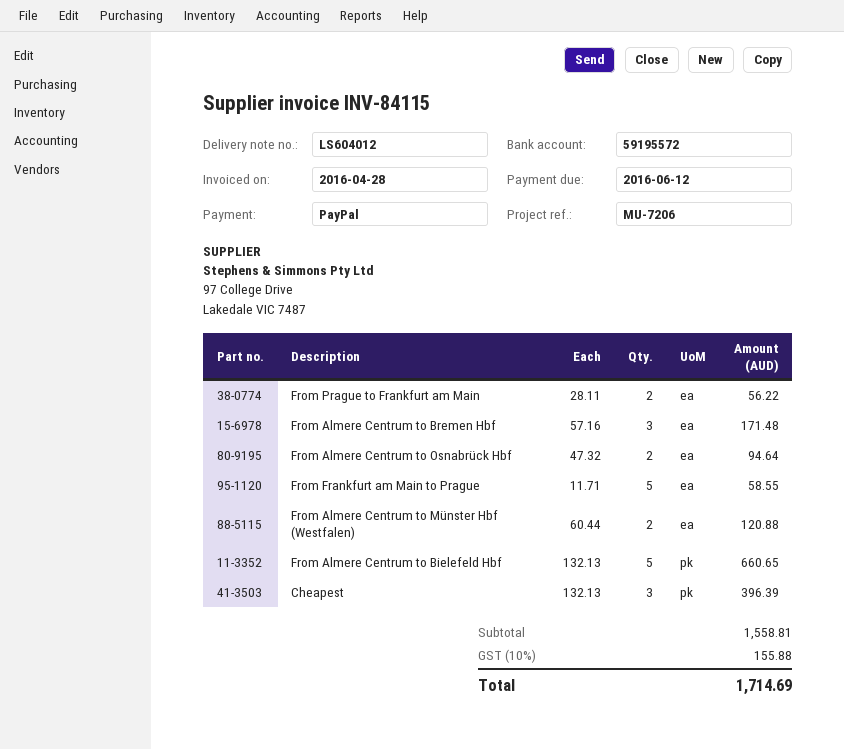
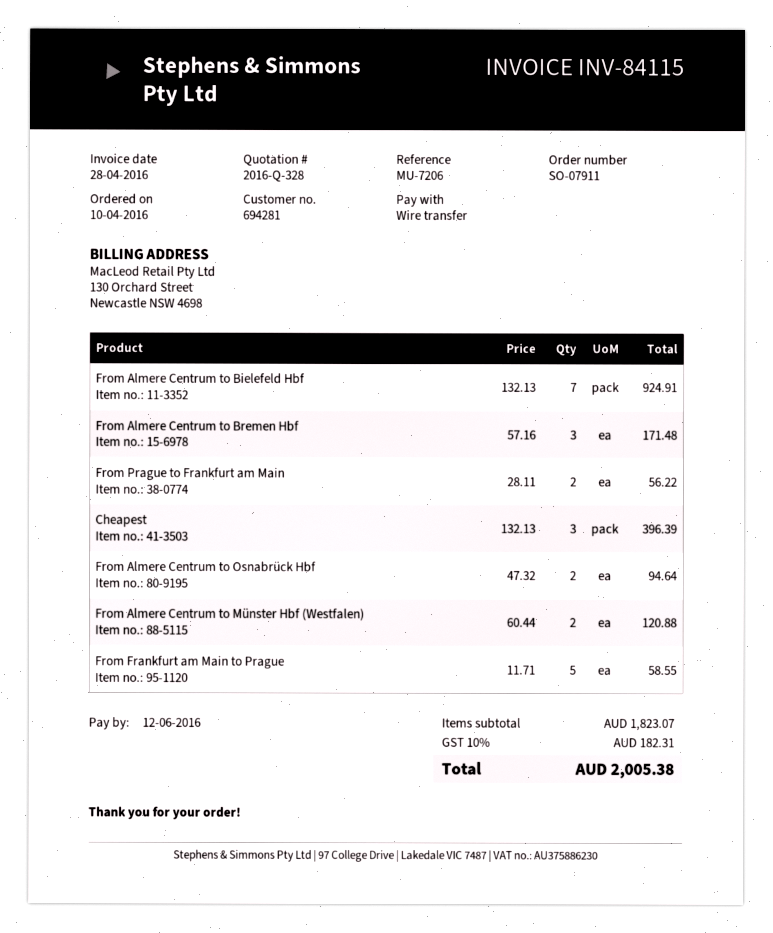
payment method: PayPal -> bank transfer
From Almere Centrum to Bielefeld Hbf: 5 x 132.13 = 660.65 -> 7 x 132.13 = 924.91
subtotal: 1558.81 -> 1823.07
tax: 10% = 155.88 -> 10% = 182.31
total: 1714.69 -> 2005.38

